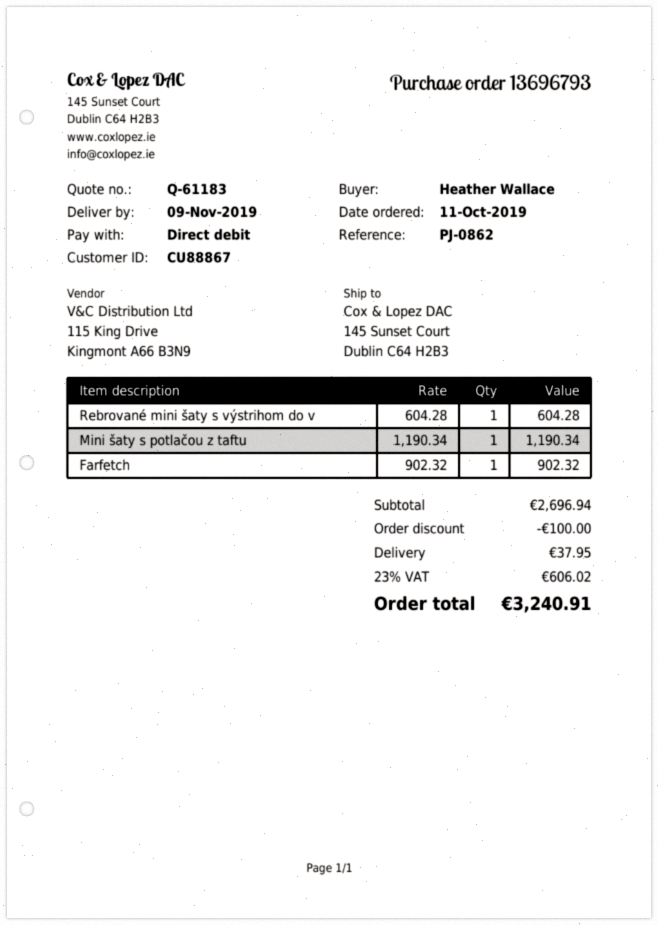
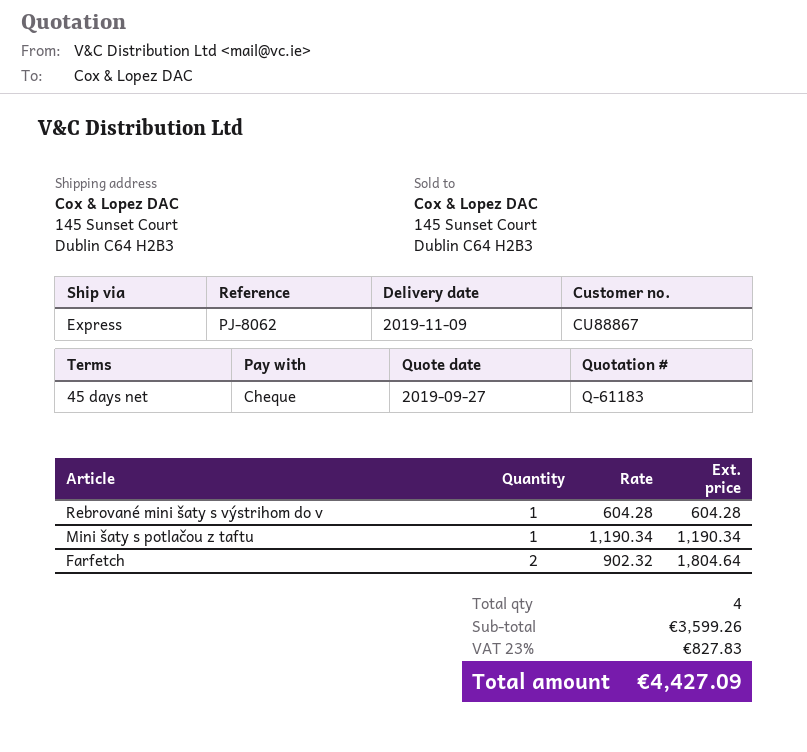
reference: PJ-0862 -> PJ-8062
payment method: direct debit -> cheque
Farfetch: 1 x 902.32 = 902.32 -> 2 x 902.32 = 1804.64
subtotal: 2696.94 -> 3599.26
discount: 100.00 -> none
shipping: 37.95 -> none
tax: 23% = 606.02 -> 23% = 827.83
total: 3240.91 -> 4427.09

